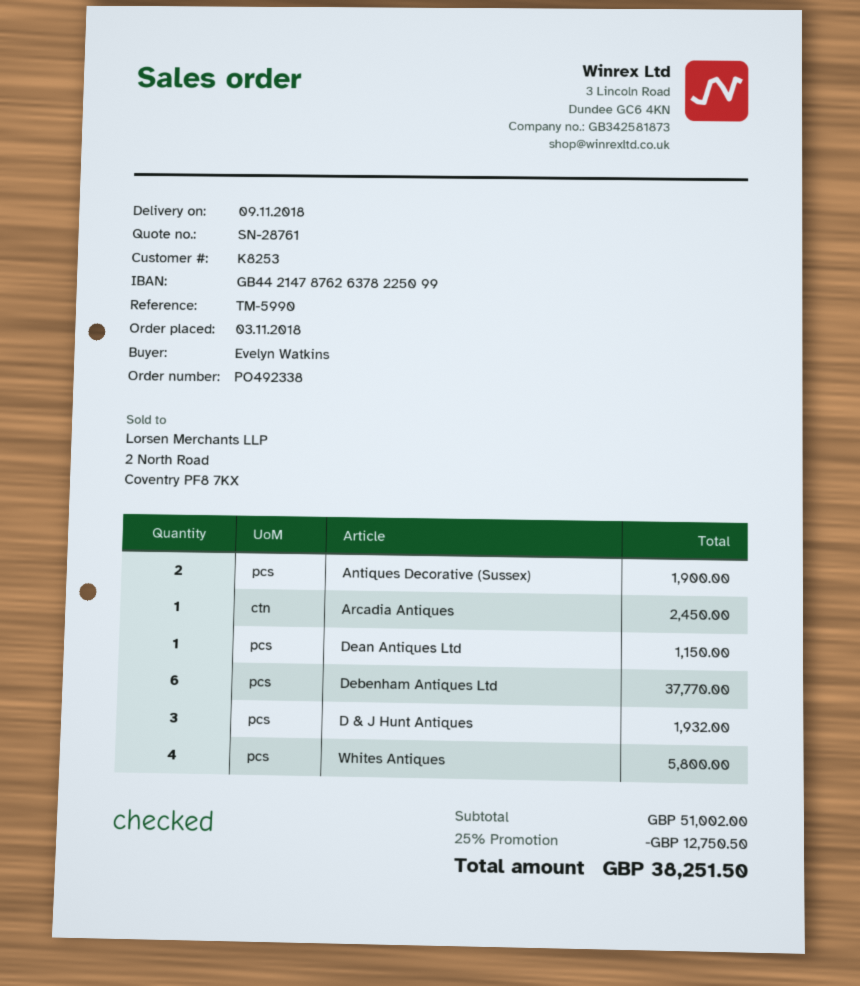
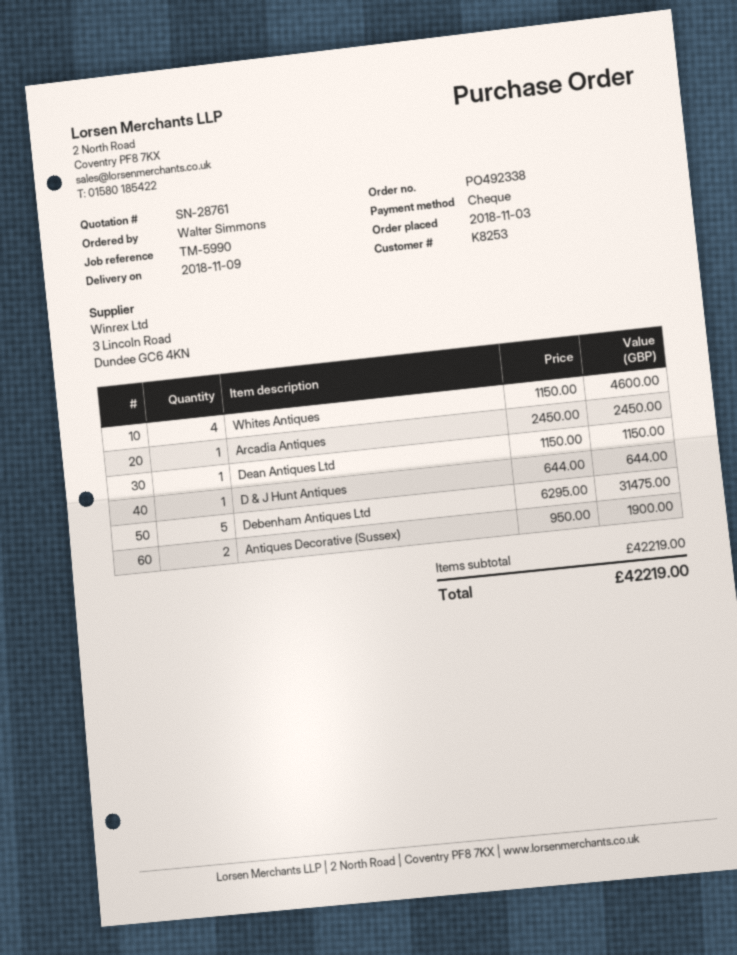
ordered by: Evelyn Watkins -> Walter Simmons
Debenham Antiques Ltd: 6 for 37770.00 -> 5 for 31475.00
D & J Hunt Antiques: 3 for 1932.00 -> 1 for 644.00
Whites Antiques: 4 for 5800.00 -> 4 for 4600.00
subtotal: 51002.00 -> 42219.00
discount: 25% = 12750.50 -> none
total: 38251.50 -> 42219.00

